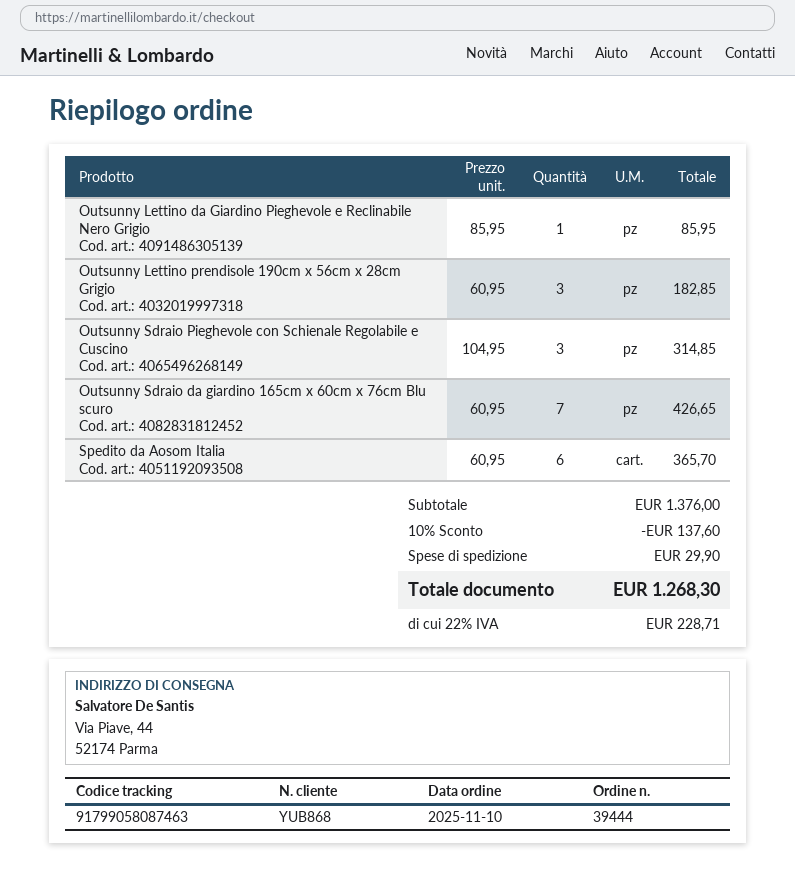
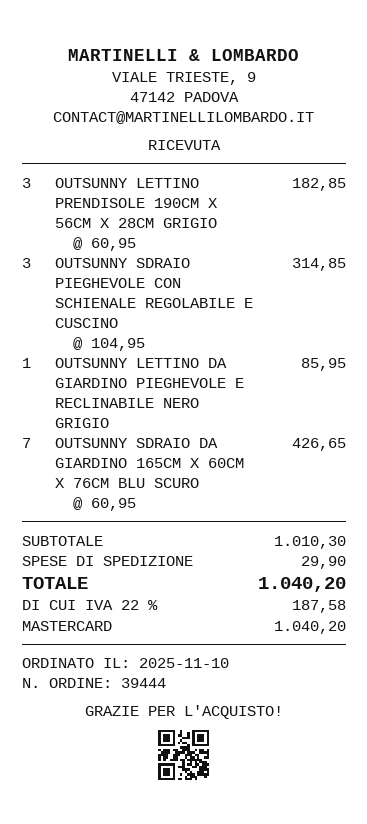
Spedito da Aosom Italia: 6 x 60.95 = 365.70 -> none
subtotal: 1376.00 -> 1010.30
discount: 10% = 137.60 -> none
tax: 22% = 228.71 -> 22% = 187.58
total: 1268.30 -> 1040.20

